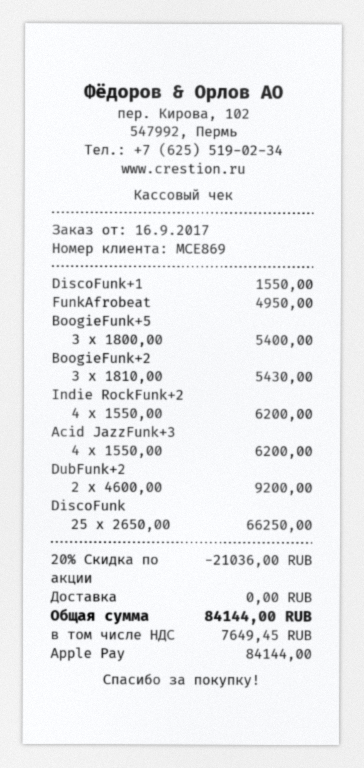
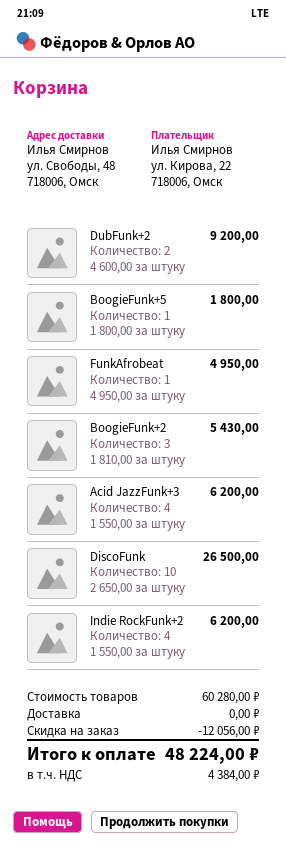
DiscoFunk+1: 1 x 1550.00 = 1550.00 -> none
BoogieFunk+5: 3 x 1800.00 = 5400.00 -> 1 x 1800.00 = 1800.00
DiscoFunk: 25 x 2650.00 = 66250.00 -> 10 x 2650.00 = 26500.00
discount: 21036.00 -> 12056.00
tax: 7649.45 -> 4384.00
total: 84144.00 -> 48224.00

